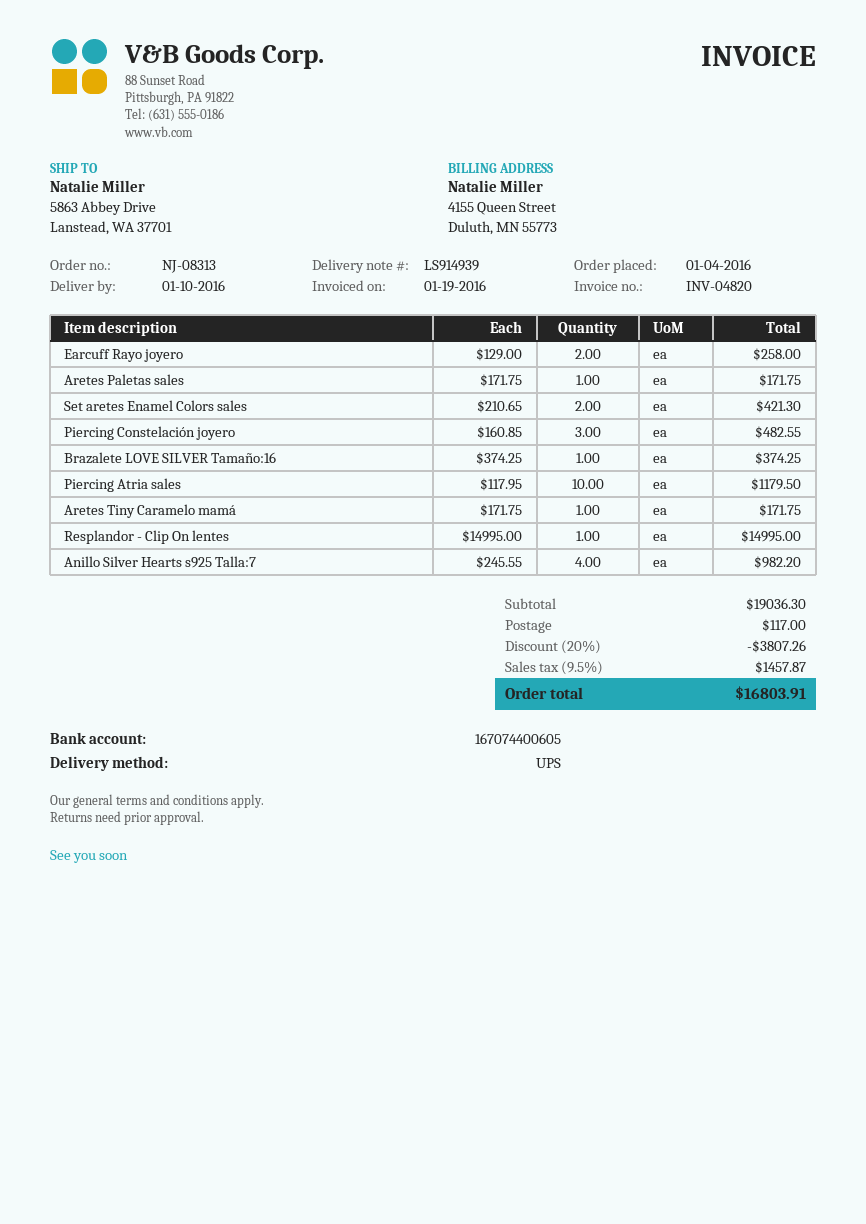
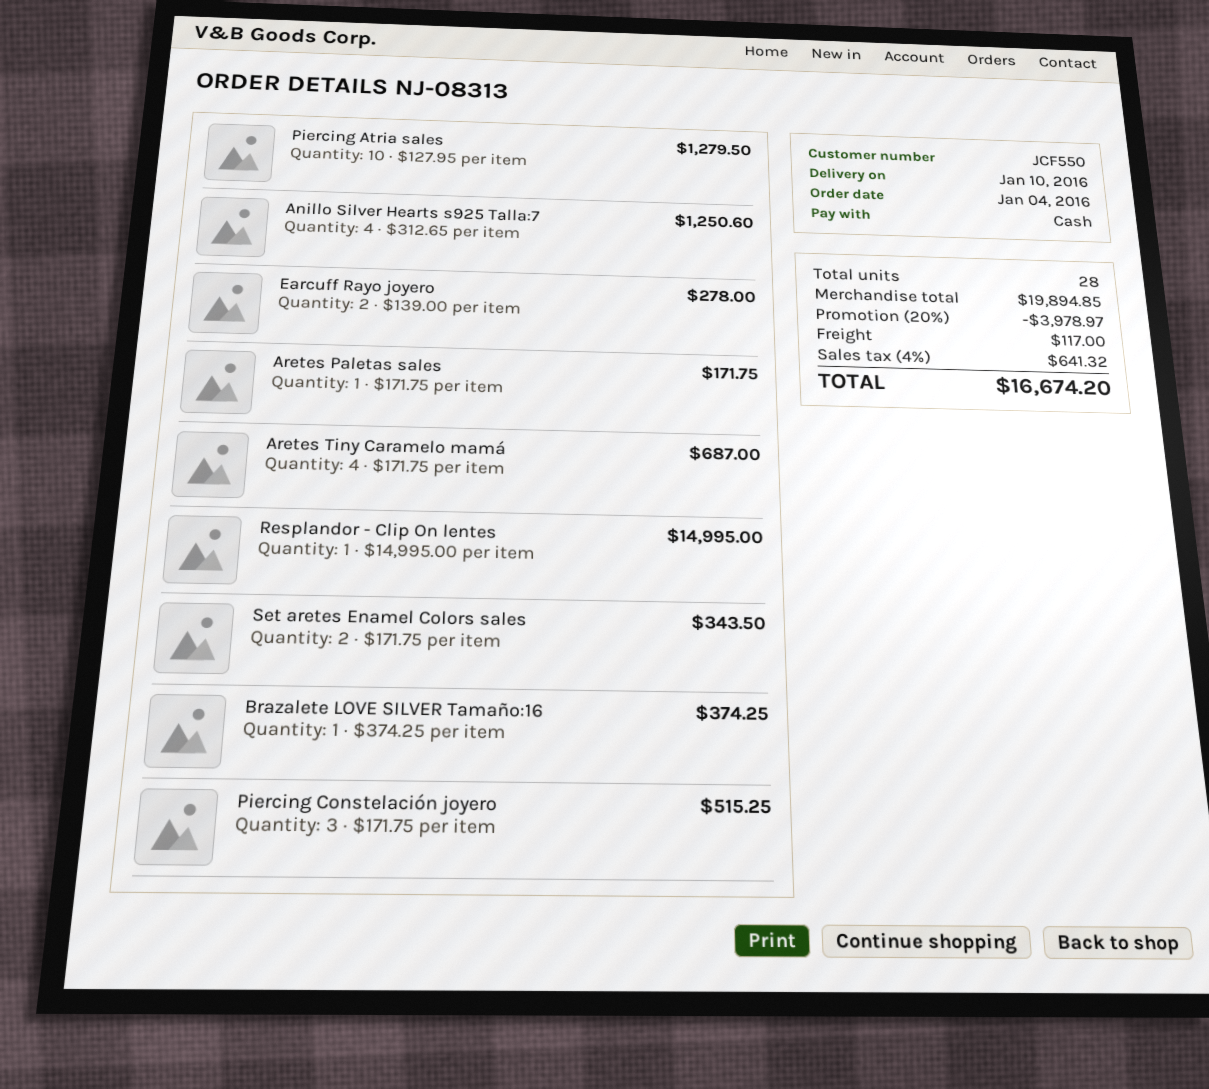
Earcuff Rayo joyero: 2 x 129.00 = 258.00 -> 2 x 139.00 = 278.00
Set aretes Enamel Colors sales: 2 x 210.65 = 421.30 -> 2 x 171.75 = 343.50
Piercing Constelación joyero: 3 x 160.85 = 482.55 -> 3 x 171.75 = 515.25
Piercing Atria sales: 10 x 117.95 = 1179.50 -> 10 x 127.95 = 1279.50
Aretes Tiny Caramelo mamá: 1 x 171.75 = 171.75 -> 4 x 171.75 = 687.00
Anillo Silver Hearts s925 Talla:7: 4 x 245.55 = 982.20 -> 4 x 312.65 = 1250.60
subtotal: 19036.30 -> 19894.85
discount: 20% = 3807.26 -> 20% = 3978.97
tax: 9.5% = 1457.87 -> 4% = 641.32
total: 16803.91 -> 16674.20

